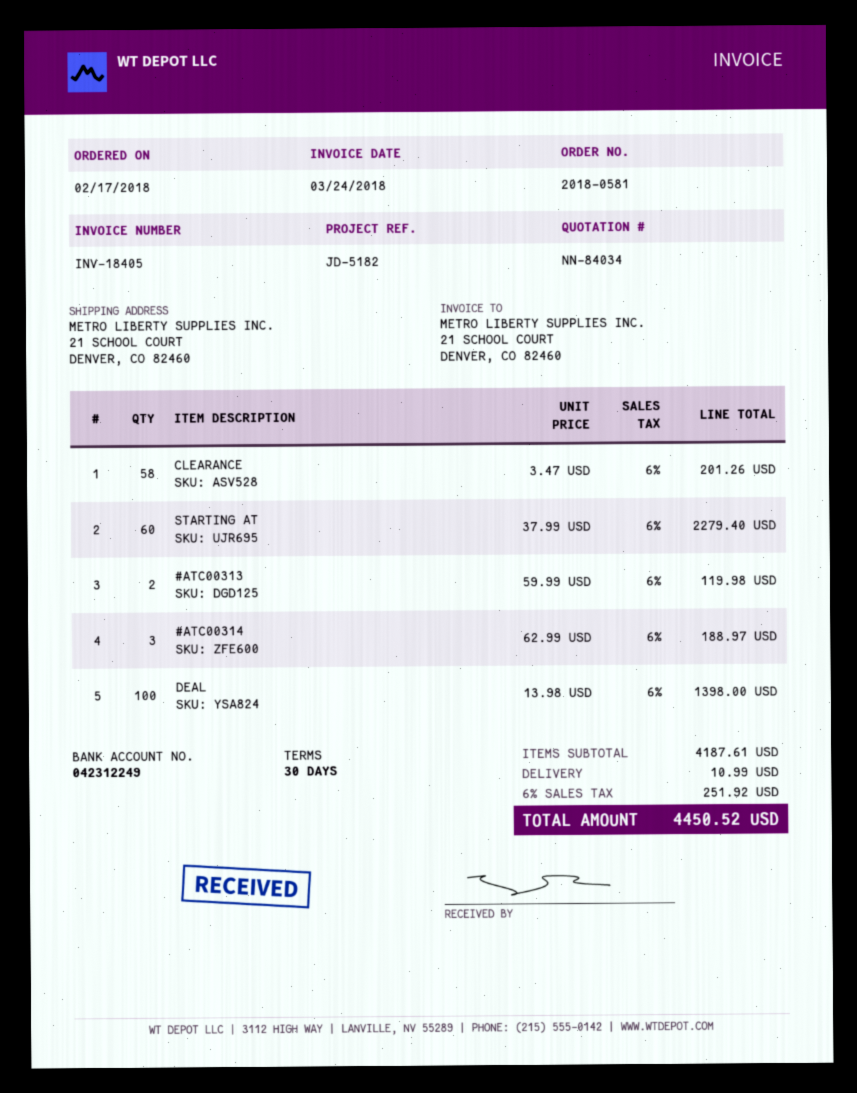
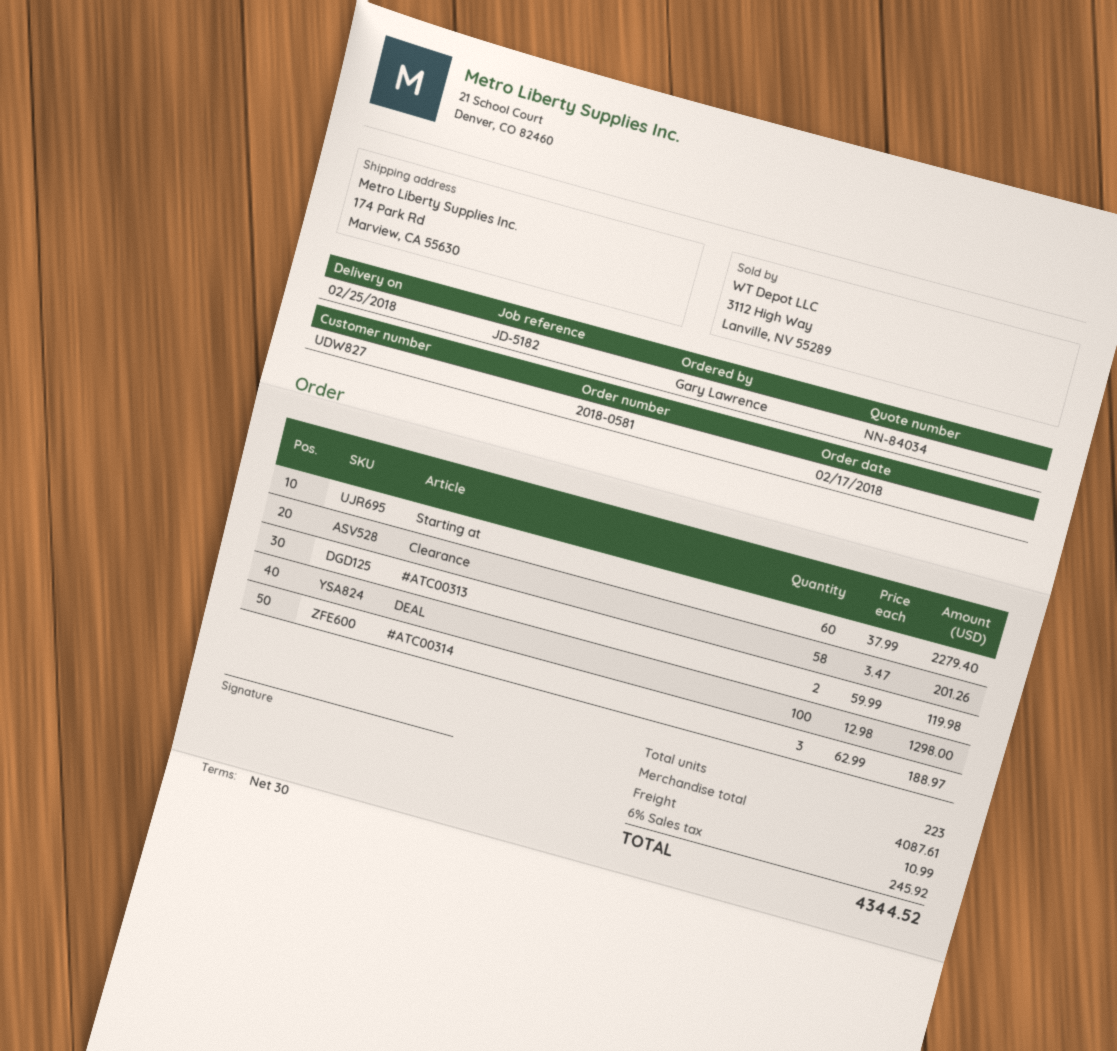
ship to: 21 SCHOOL COURT, DENVER, CO 82460 -> 174 Park Rd, Marview, CA 55630
DEAL: 100 x 13.98 = 1398.00 -> 100 x 12.98 = 1298.00
subtotal: 4187.61 -> 4087.61
tax: 6% = 251.92 -> 6% = 245.92
total: 4450.52 -> 4344.52

